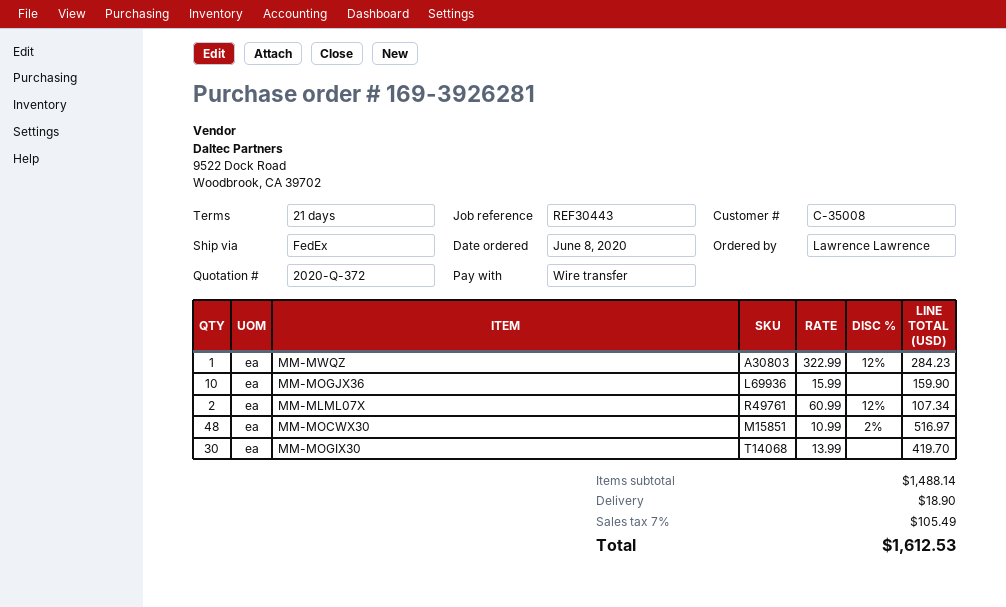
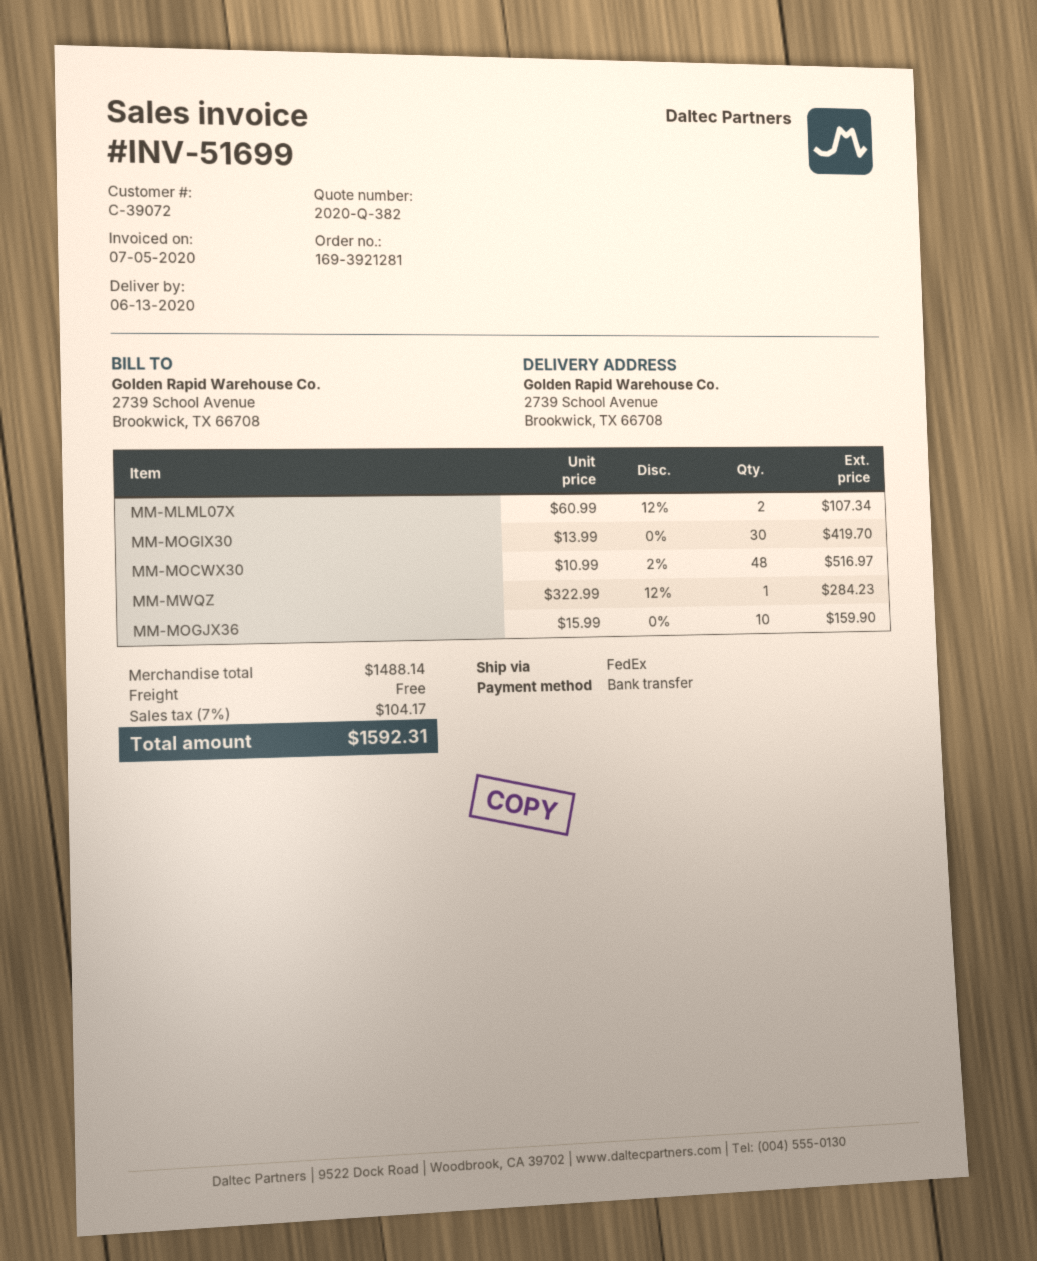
quote number: 2020-Q-372 -> 2020-Q-382
order number: 169-3926281 -> 169-3921281
customer number: C-35008 -> C-39072
shipping: 18.90 -> 0.00
tax: 7% = 105.49 -> 7% = 104.17
total: 1612.53 -> 1592.31

